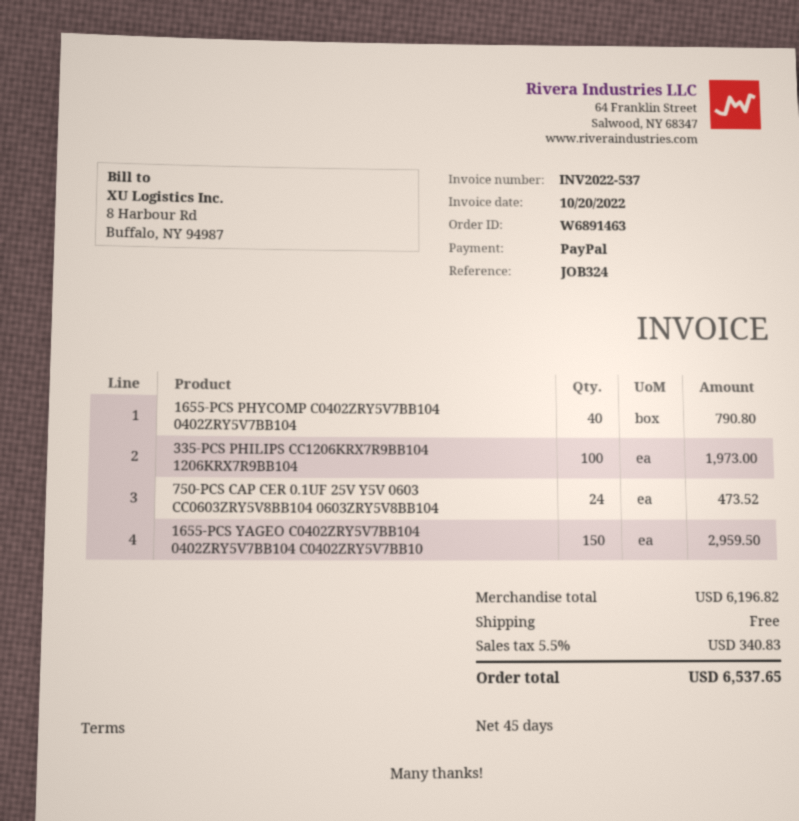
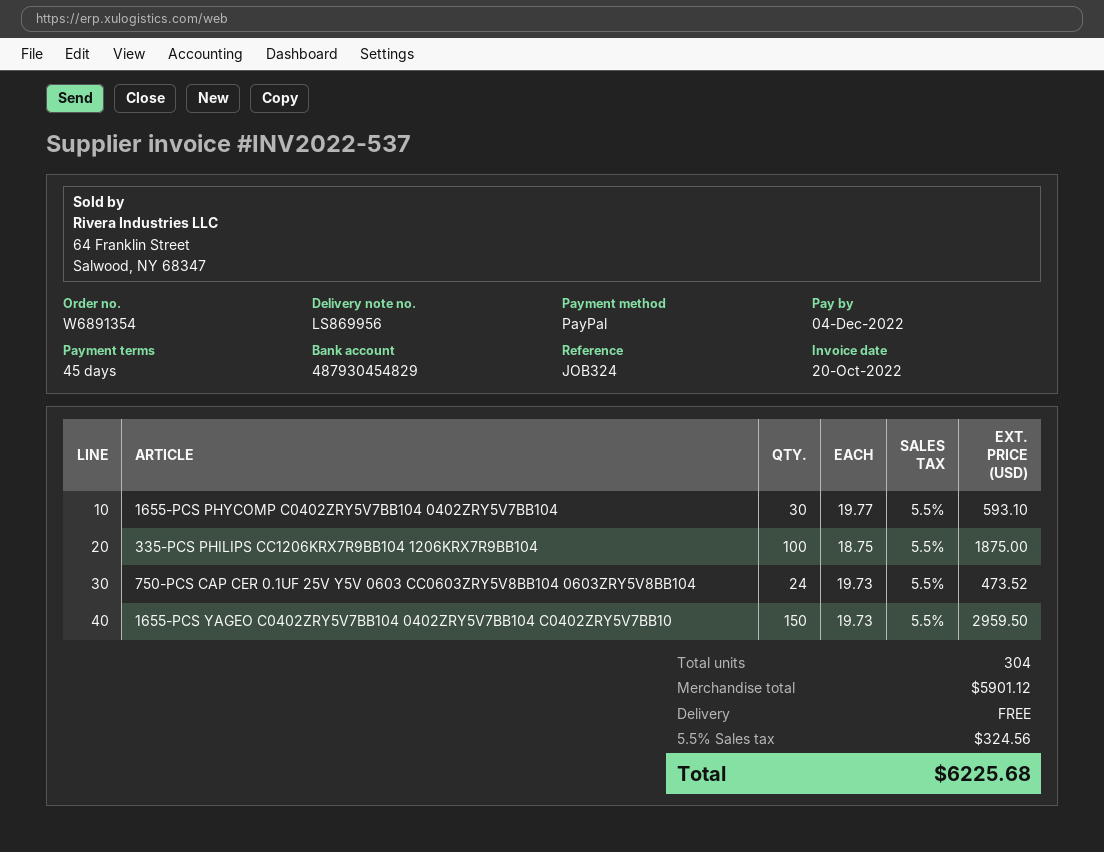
order number: W6891463 -> W6891354
1655-PCS PHYCOMP C0402ZRY5V7BB104 0402ZRY5V7BB104: 40 for 790.80 -> 30 for 593.10
335-PCS PHILIPS CC1206KRX7R9BB104 1206KRX7R9BB104: 100 for 1973.00 -> 100 for 1875.00
subtotal: 6196.82 -> 5901.12
tax: 5.5% = 340.83 -> 5.5% = 324.56
total: 6537.65 -> 6225.68

